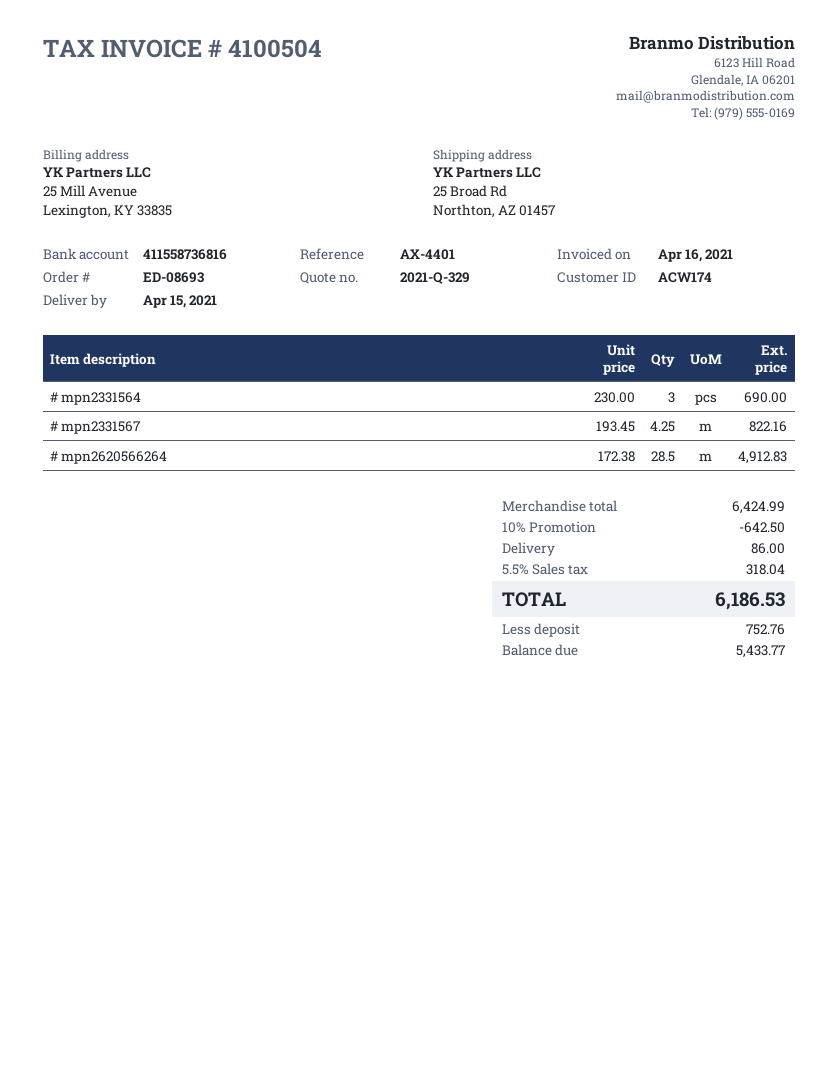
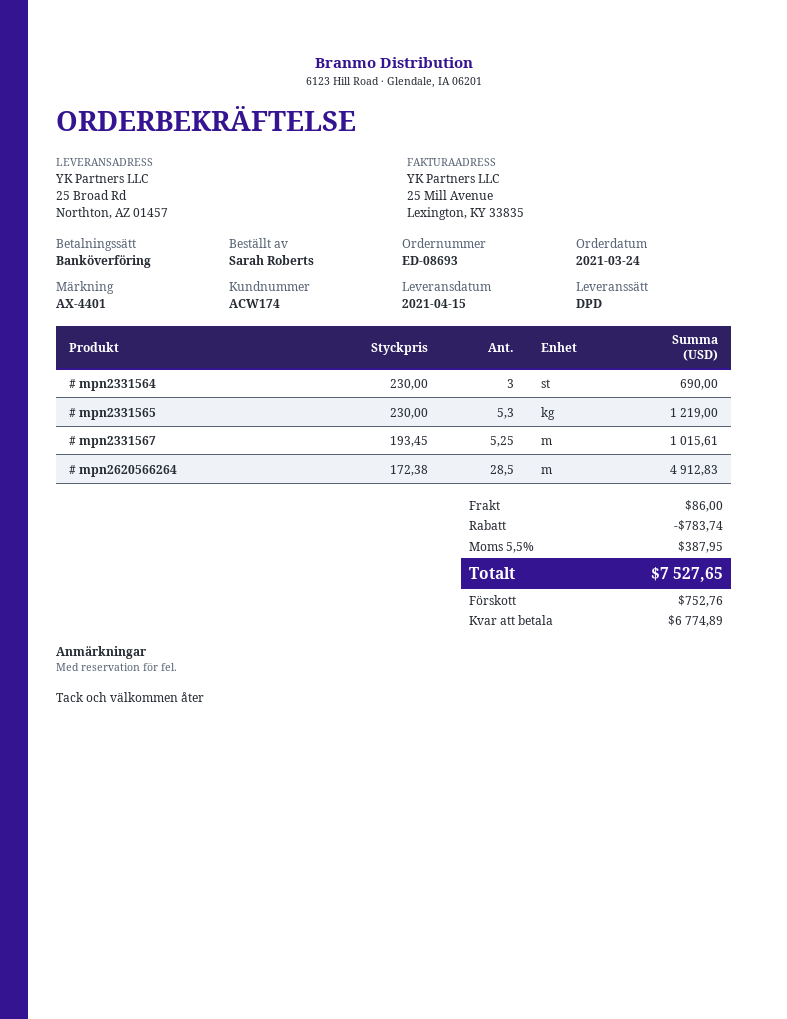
# mpn2331567: 4.25 x 193.45 = 822.16 -> 5.25 x 193.45 = 1015.61
# mpn2331565: none -> 5.3 x 230.00 = 1219.00
discount: 642.50 -> 783.74
tax: 5.5% = 318.04 -> 5.5% = 387.95
total: 6186.53 -> 7527.65
balance: 5433.77 -> 6774.89

